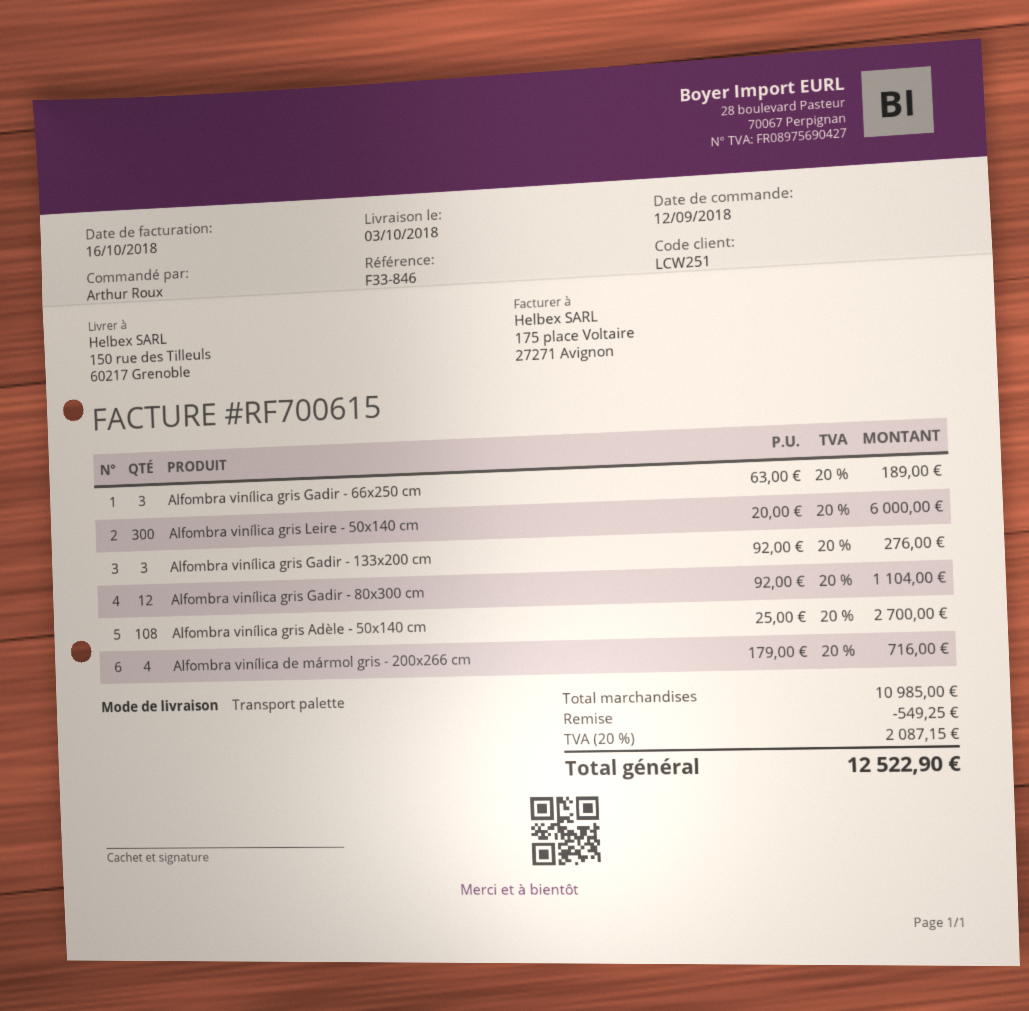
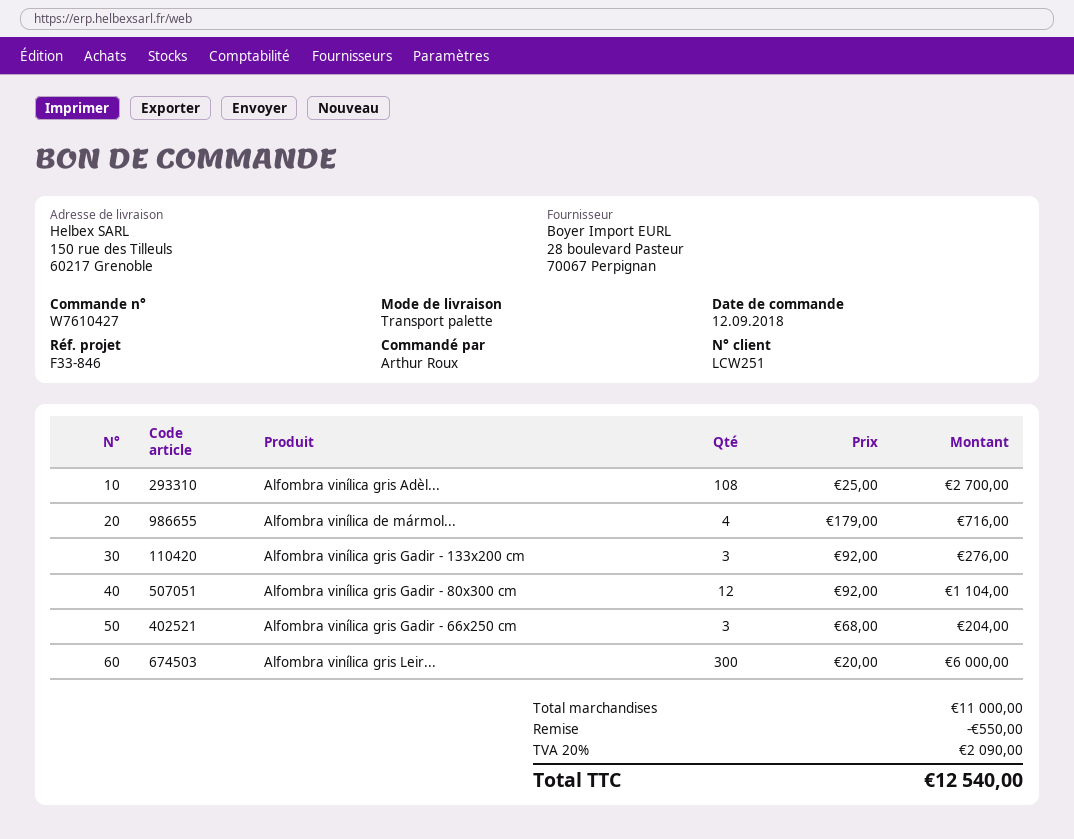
Alfombra vinílica gris Gadir - 66x250 cm: 3 x 63.00 = 189.00 -> 3 x 68.00 = 204.00
subtotal: 10985.00 -> 11000.00
discount: 549.25 -> 550.00
tax: 20% = 2087.15 -> 20% = 2090.00
total: 12522.90 -> 12540.00

